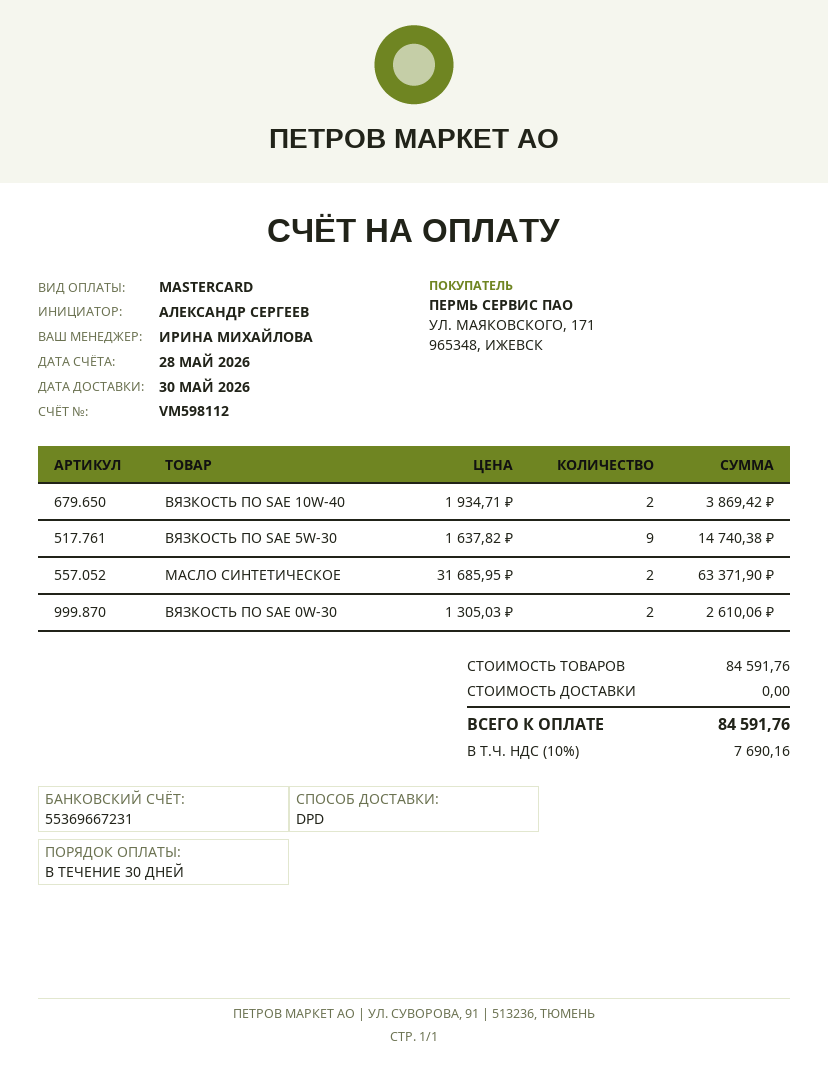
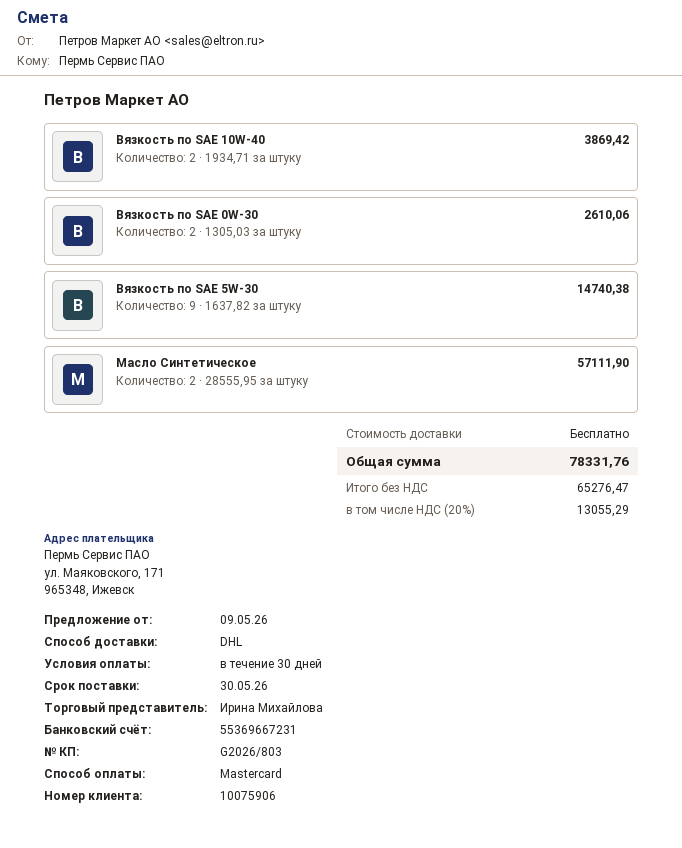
shipping method: DPD -> DHL
МАСЛО СИНТЕТИЧЕСКОЕ: 2 x 31685.95 = 63371.90 -> 2 x 28555.95 = 57111.90
tax: 10% = 7690.16 -> 20% = 13055.29
total: 84591.76 -> 78331.76

